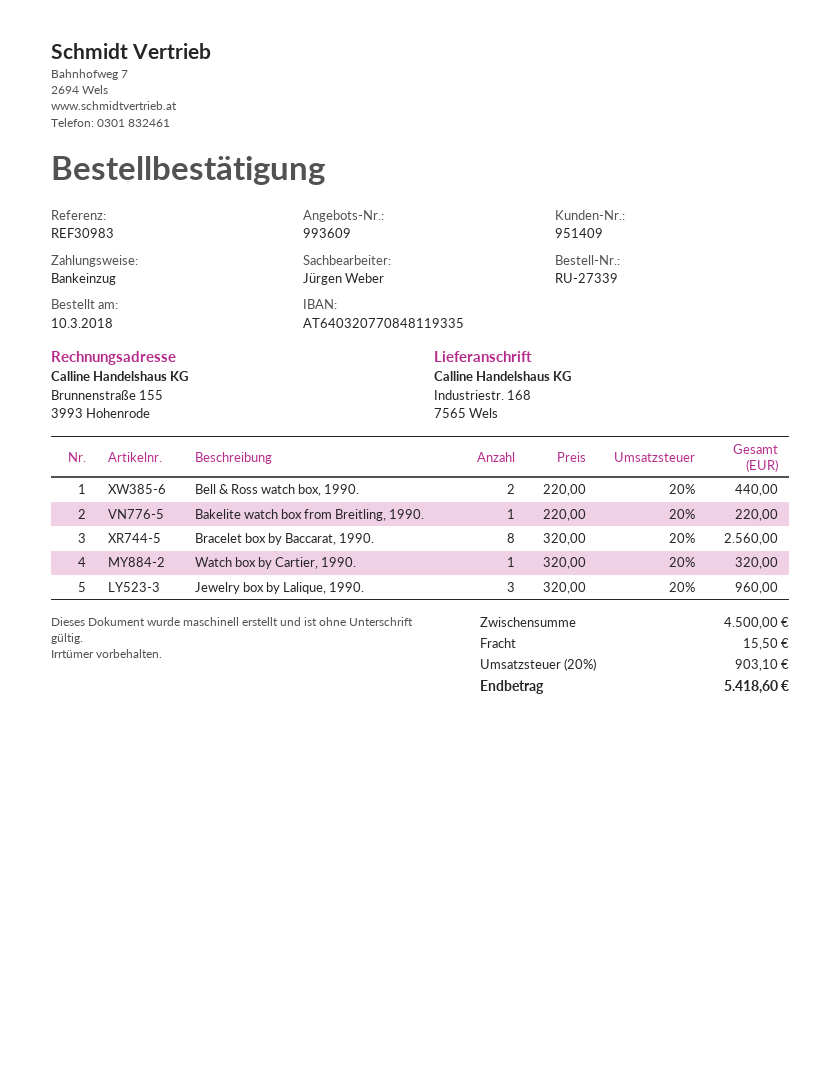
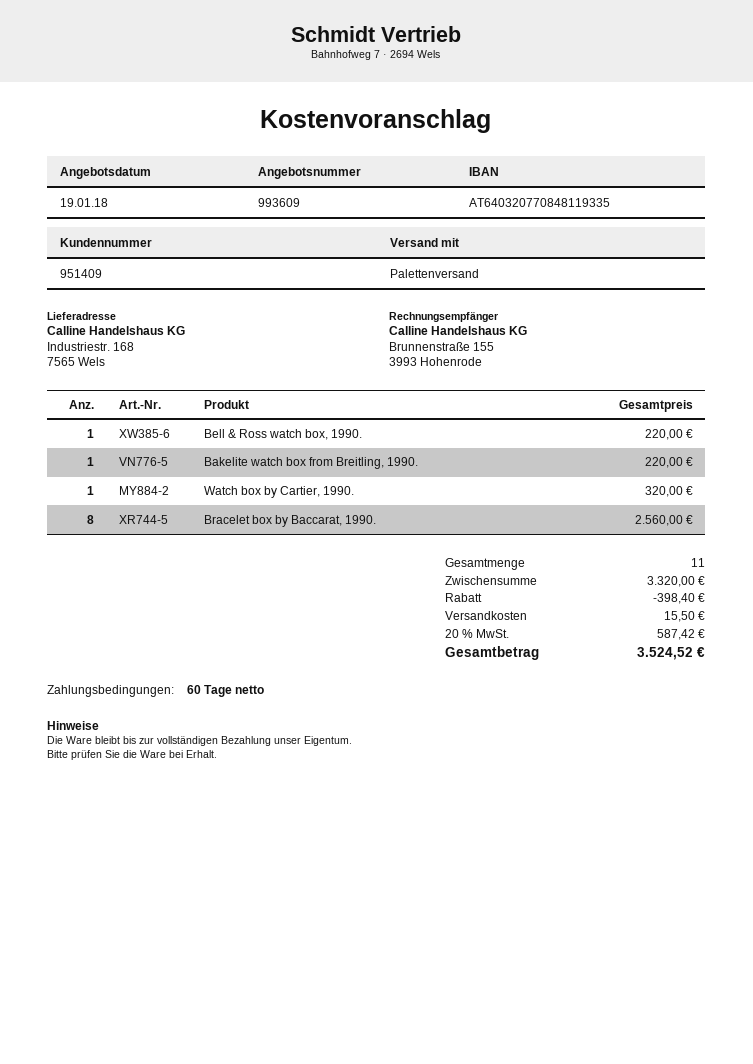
Bell & Ross watch box, 1990.: 2 for 440.00 -> 1 for 220.00
Jewelry box by Lalique, 1990.: 3 for 960.00 -> none
subtotal: 4500.00 -> 3320.00
discount: none -> 398.40
tax: 20% = 903.10 -> 20% = 587.42
total: 5418.60 -> 3524.52

